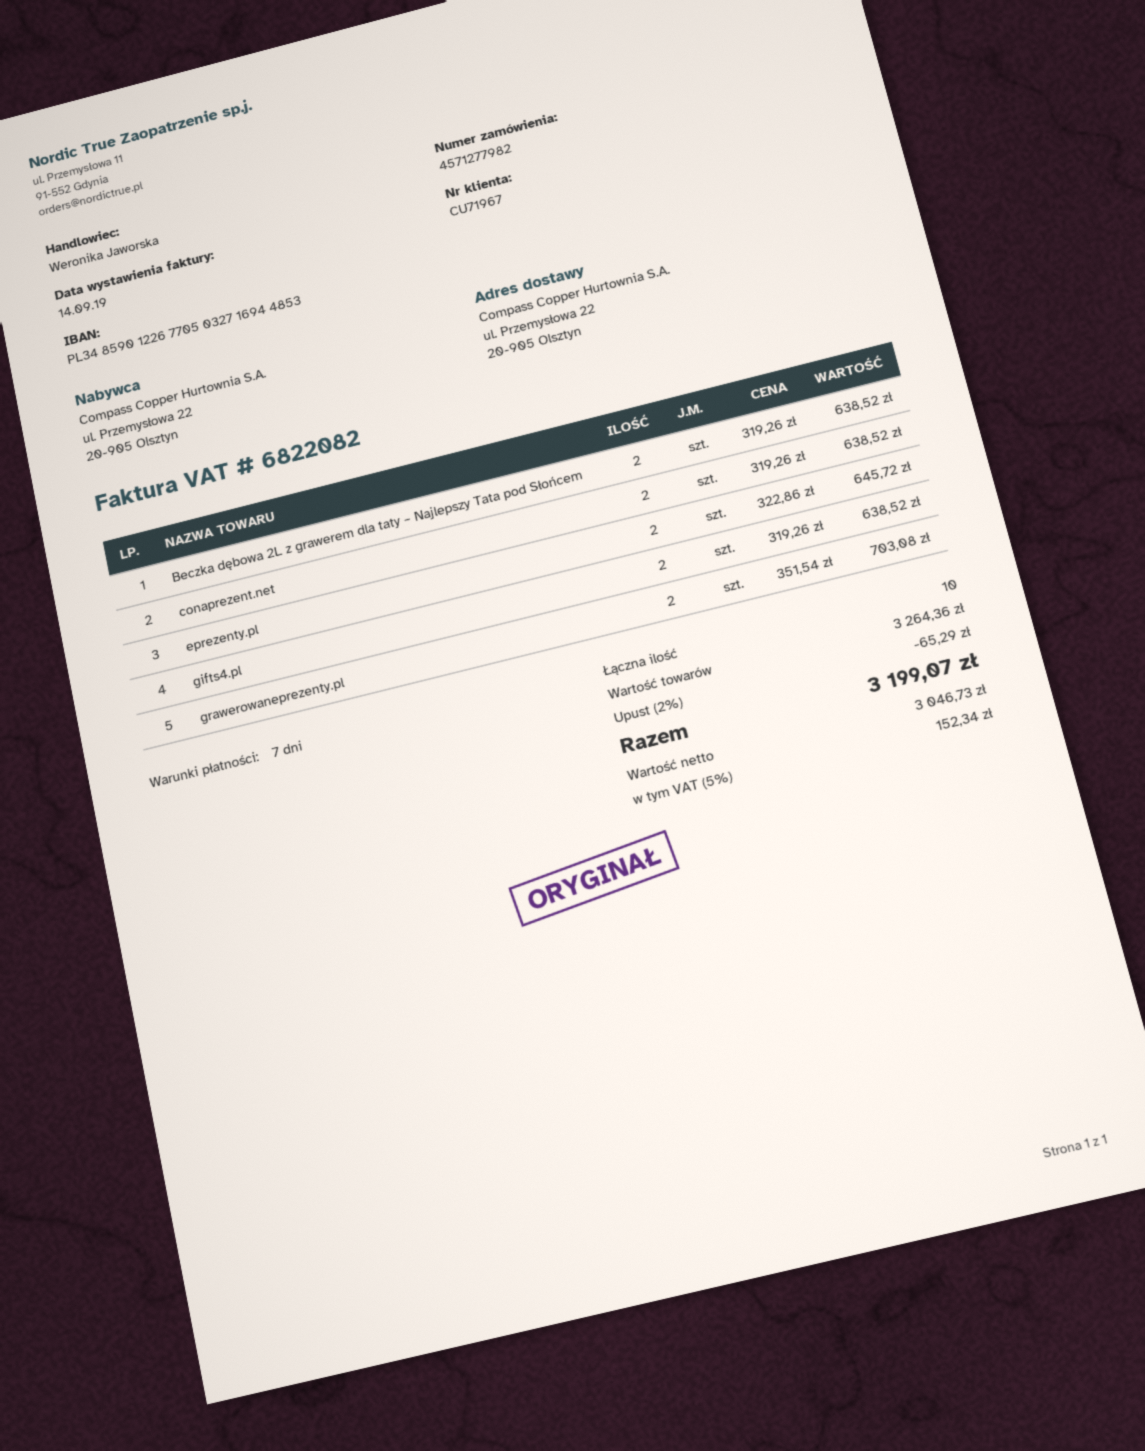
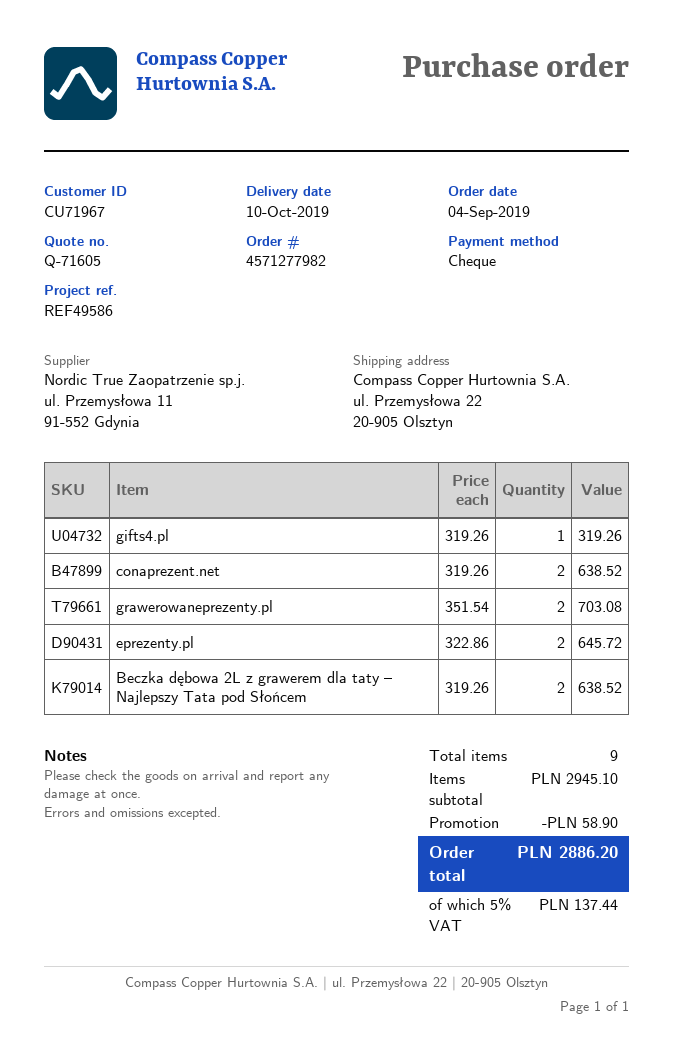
gifts4.pl: 2 x 319.26 = 638.52 -> 1 x 319.26 = 319.26
total quantity: 10 -> 9
subtotal: 3264.36 -> 2945.10
discount: 65.29 -> 58.90
tax: 5% = 152.34 -> 5% = 137.44
total: 3199.07 -> 2886.20

